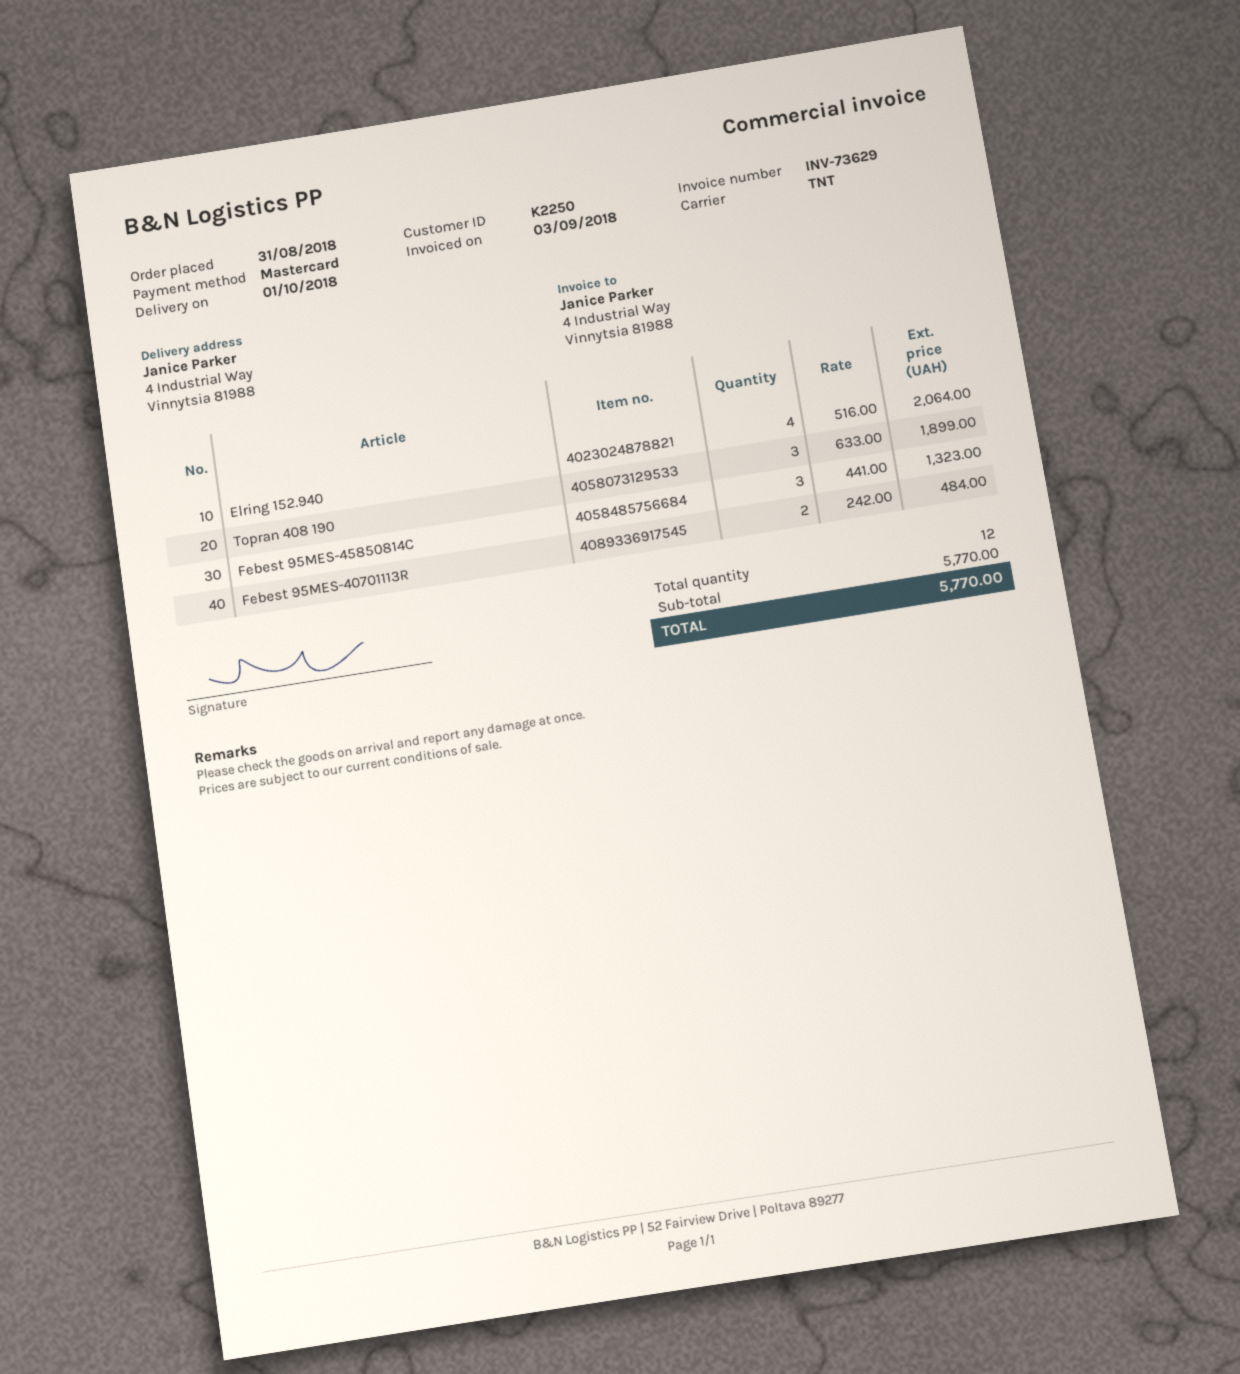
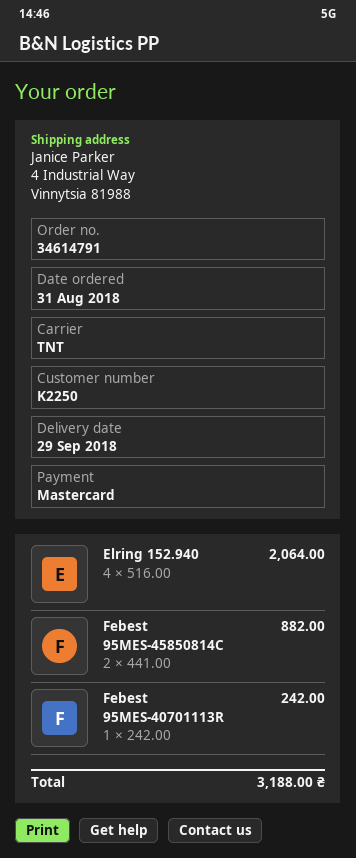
delivery date: 2018-10-01 -> 2018-09-29
Topran 408 190: 3 x 633.00 = 1899.00 -> none
Febest 95MES-45850814C: 3 x 441.00 = 1323.00 -> 2 x 441.00 = 882.00
Febest 95MES-40701113R: 2 x 242.00 = 484.00 -> 1 x 242.00 = 242.00
total: 5770.00 -> 3188.00

